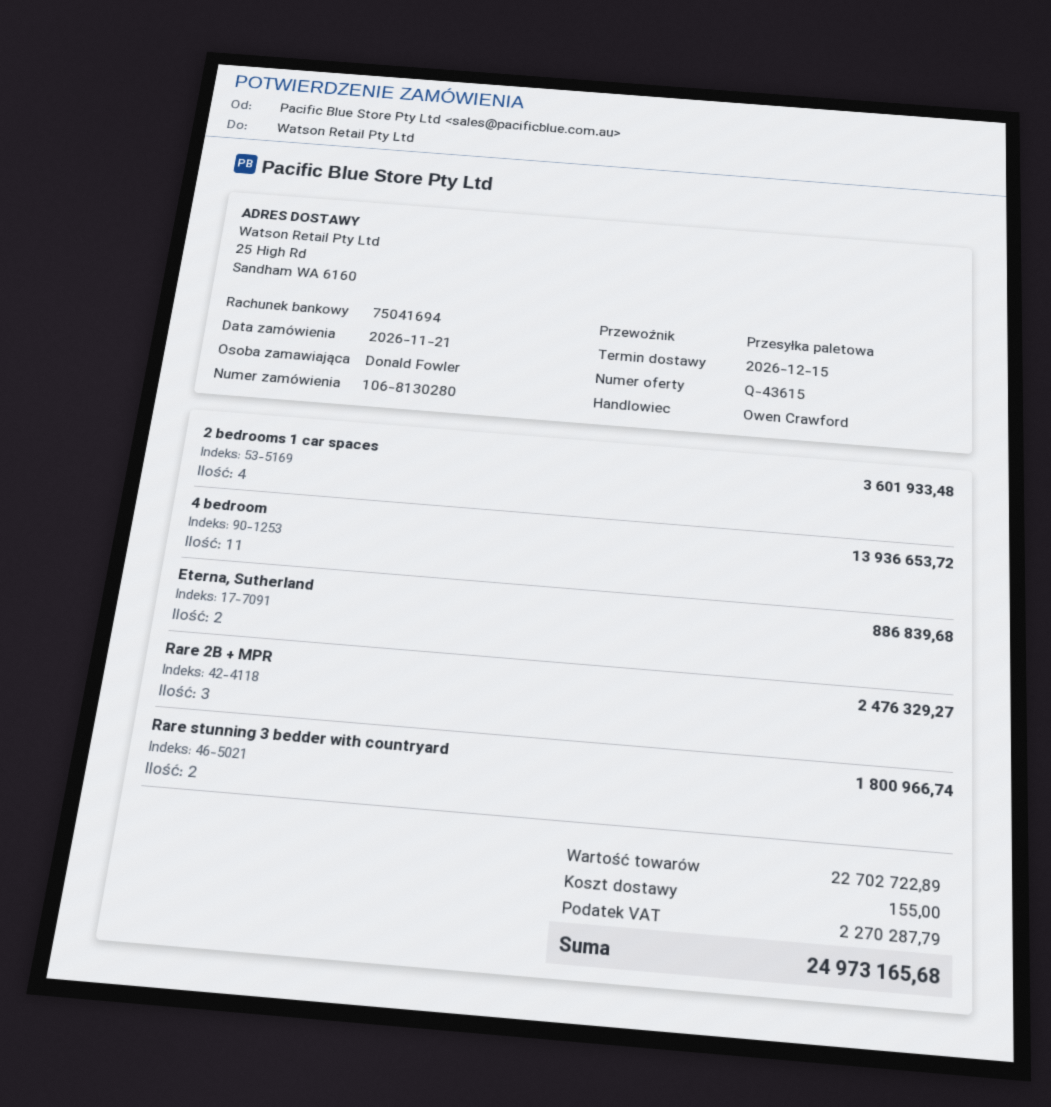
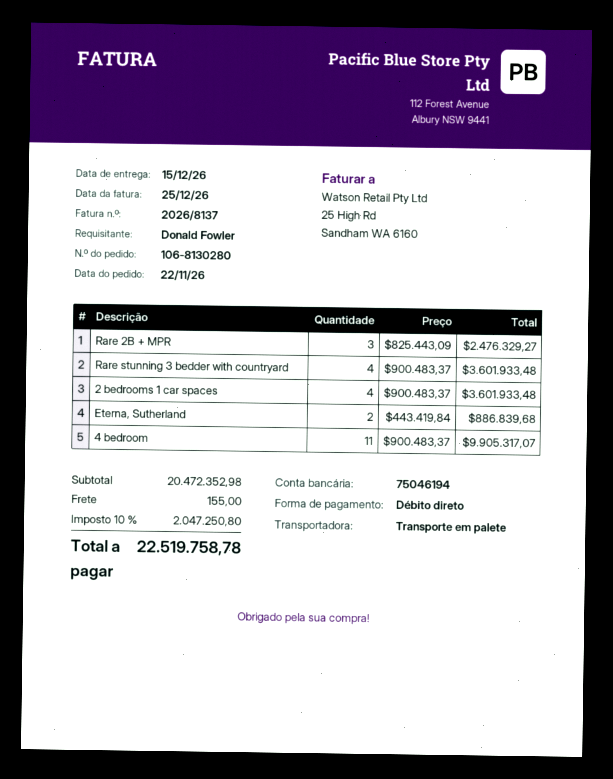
order date: 2026-11-21 -> 2026-11-22
bank account: 75041694 -> 75046194
4 bedroom: 11 for 13936653.72 -> 11 for 9905317.07
Rare stunning 3 bedder with countryard: 2 for 1800966.74 -> 4 for 3601933.48
subtotal: 22702722.89 -> 20472352.98
tax: 2270287.79 -> 2047250.80
total: 24973165.68 -> 22519758.78

